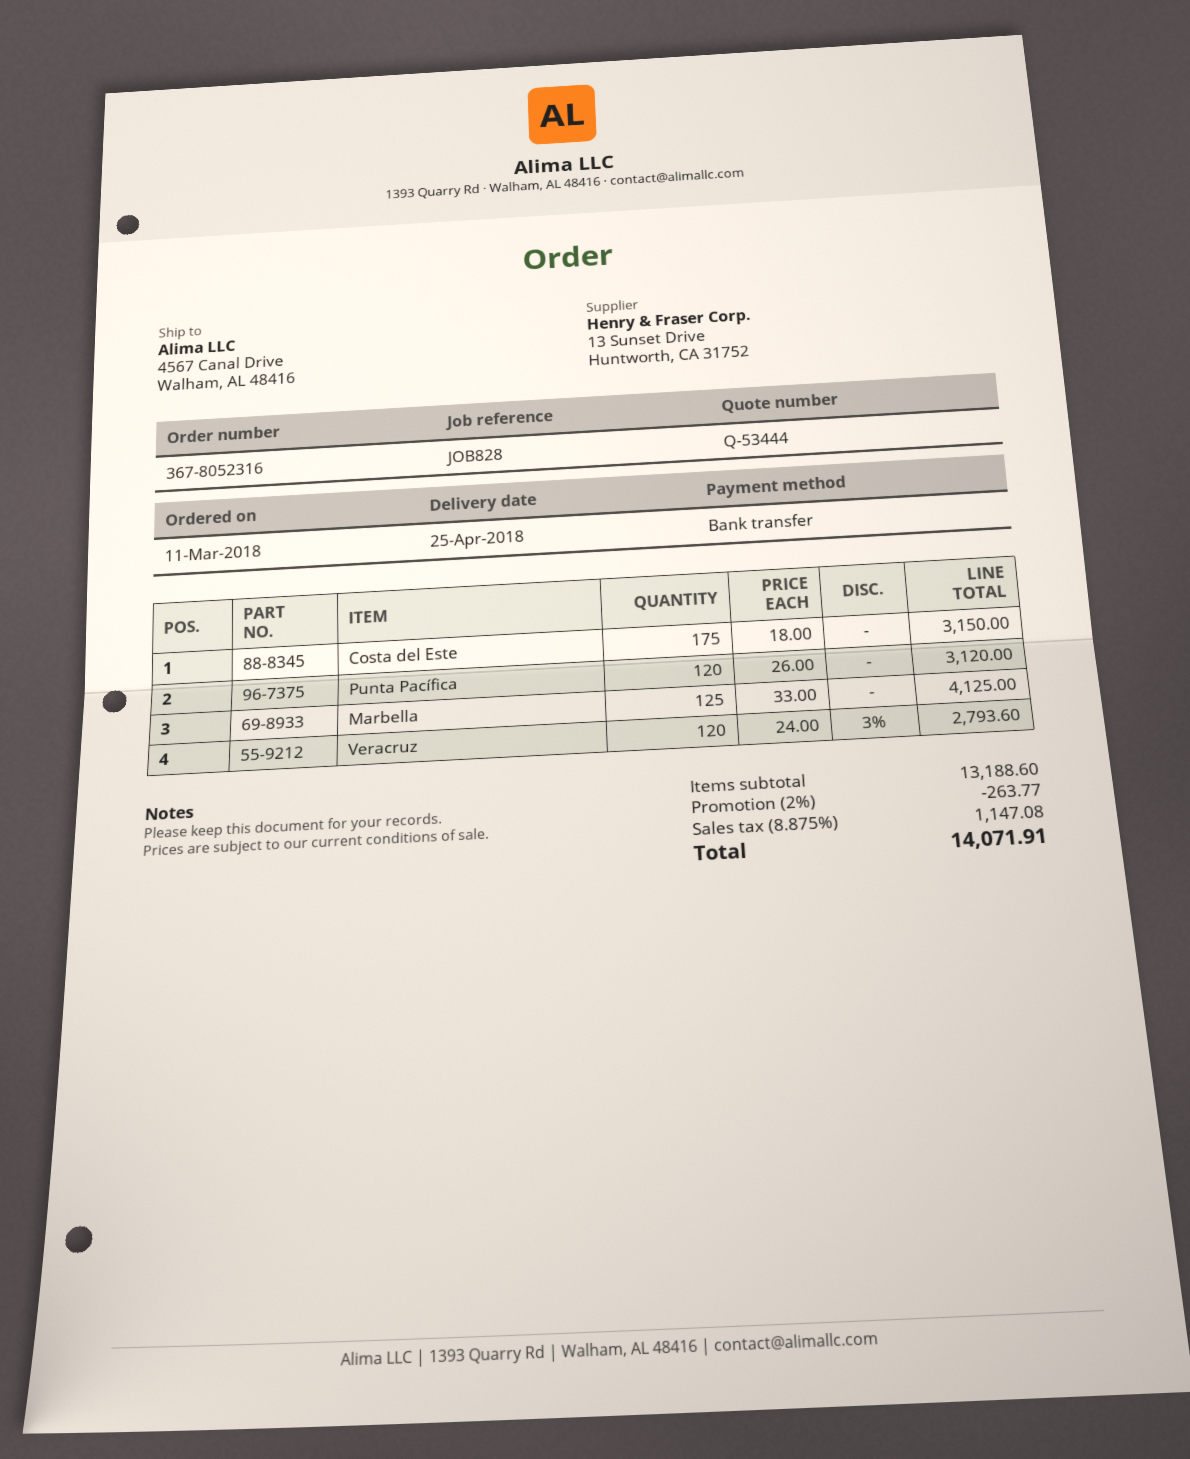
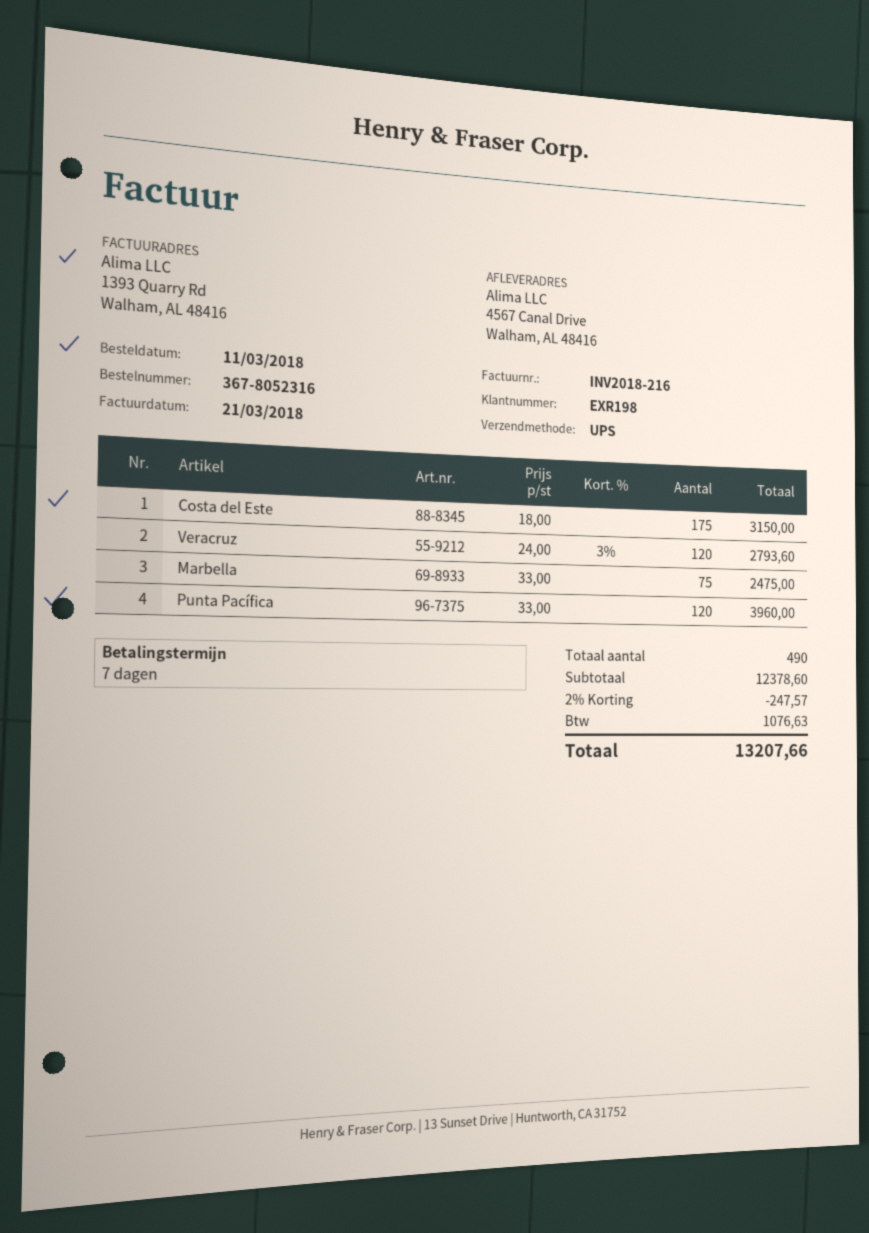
Punta Pacífica: 120 x 26.00 = 3120.00 -> 120 x 33.00 = 3960.00
Marbella: 125 x 33.00 = 4125.00 -> 75 x 33.00 = 2475.00
subtotal: 13188.60 -> 12378.60
discount: 2% = 263.77 -> 2% = 247.57
tax: 1147.08 -> 1076.63
total: 14071.91 -> 13207.66

